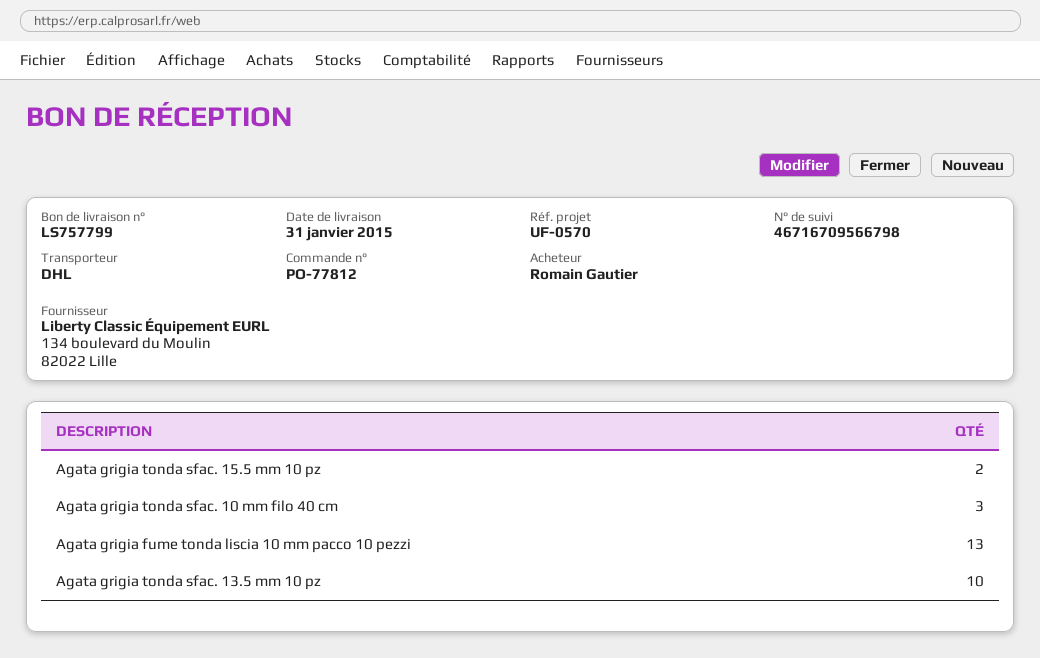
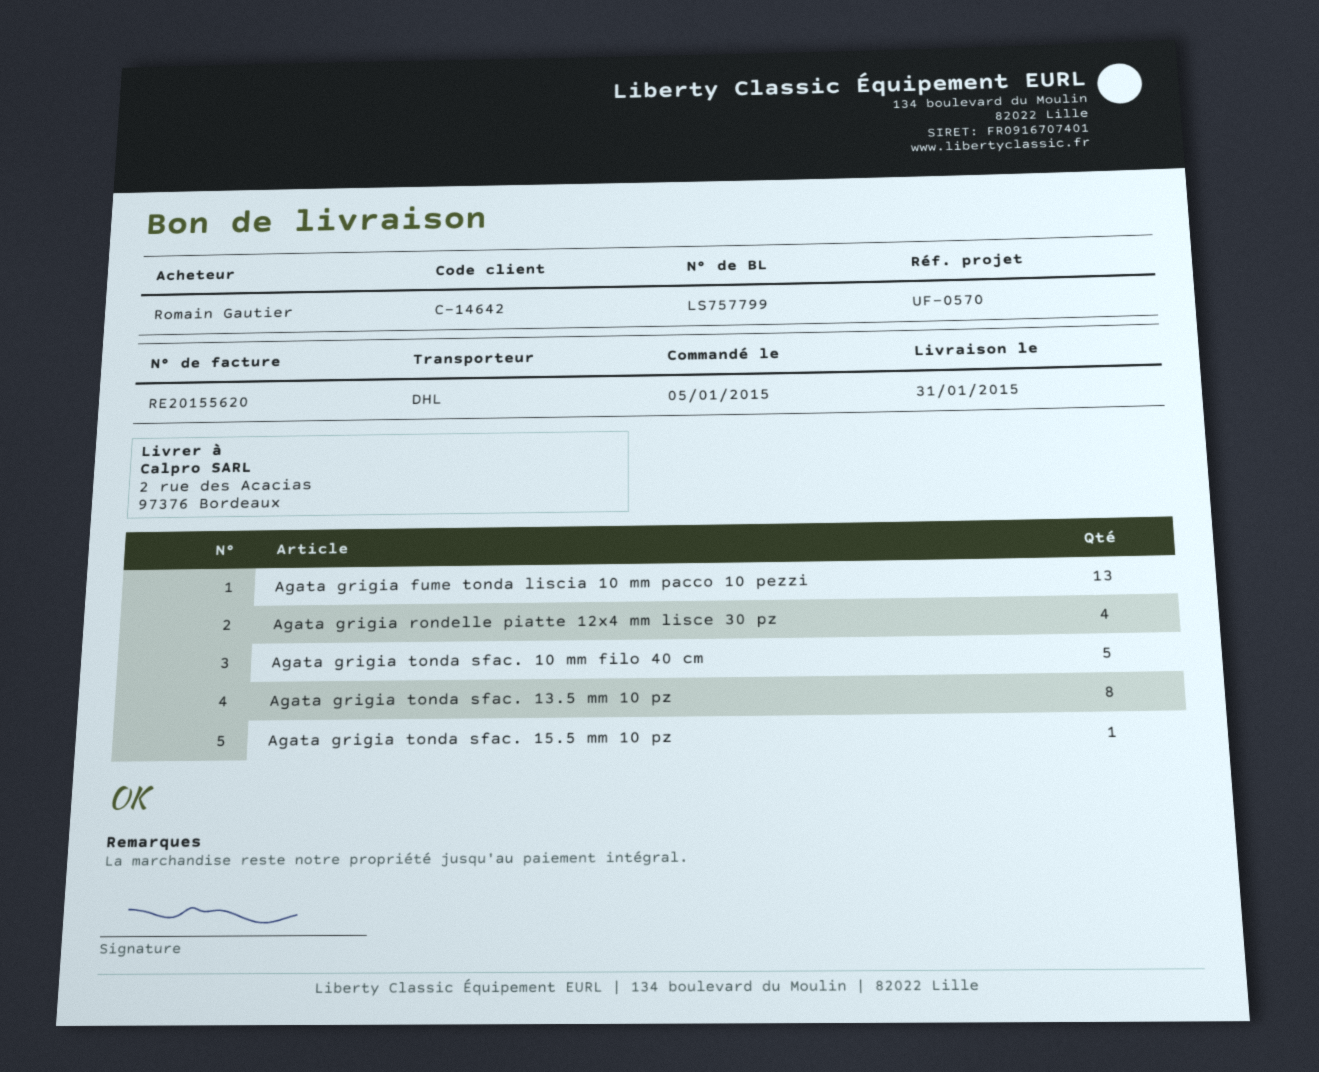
Agata grigia tonda sfac. 15.5 mm 10 pz: 2 -> 1
Agata grigia tonda sfac. 10 mm filo 40 cm: 3 -> 5
Agata grigia tonda sfac. 13.5 mm 10 pz: 10 -> 8
Agata grigia rondelle piatte 12x4 mm lisce 30 pz: none -> 4

